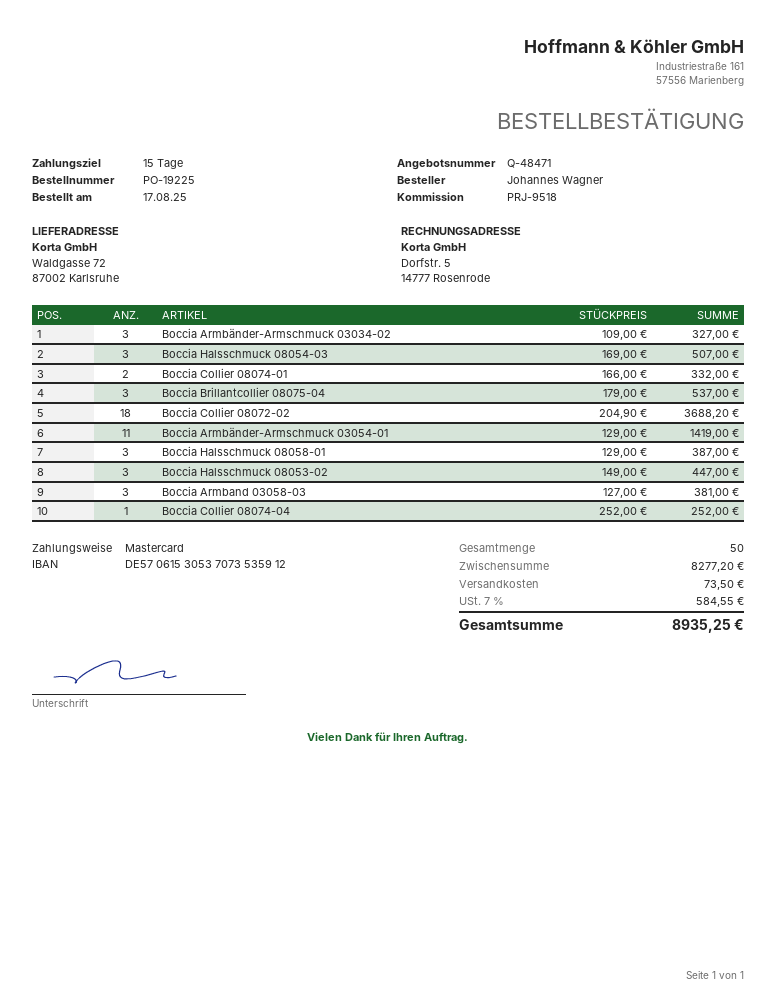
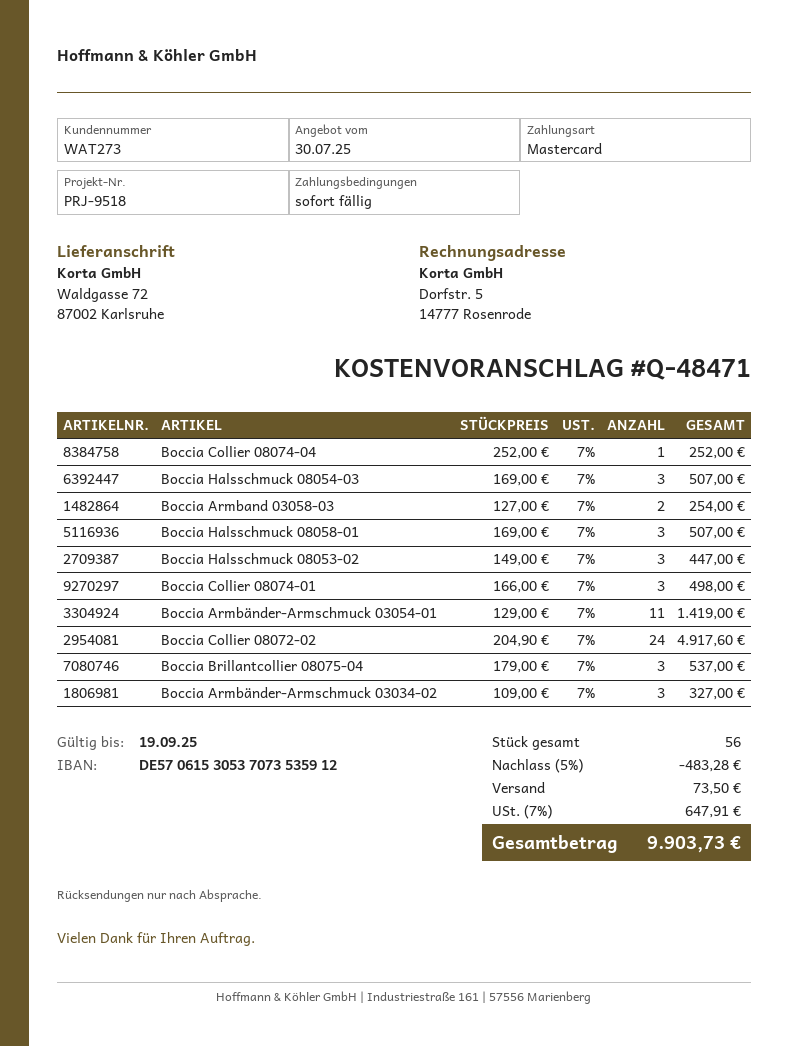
payment terms: 15 days -> on receipt
Boccia Collier 08074-01: 2 x 166.00 = 332.00 -> 3 x 166.00 = 498.00
Boccia Collier 08072-02: 18 x 204.90 = 3688.20 -> 24 x 204.90 = 4917.60
Boccia Halsschmuck 08058-01: 3 x 129.00 = 387.00 -> 3 x 169.00 = 507.00
Boccia Armband 03058-03: 3 x 127.00 = 381.00 -> 2 x 127.00 = 254.00
total quantity: 50 -> 56
discount: none -> 5% = 483.28
tax: 7% = 584.55 -> 7% = 647.91
total: 8935.25 -> 9903.73

